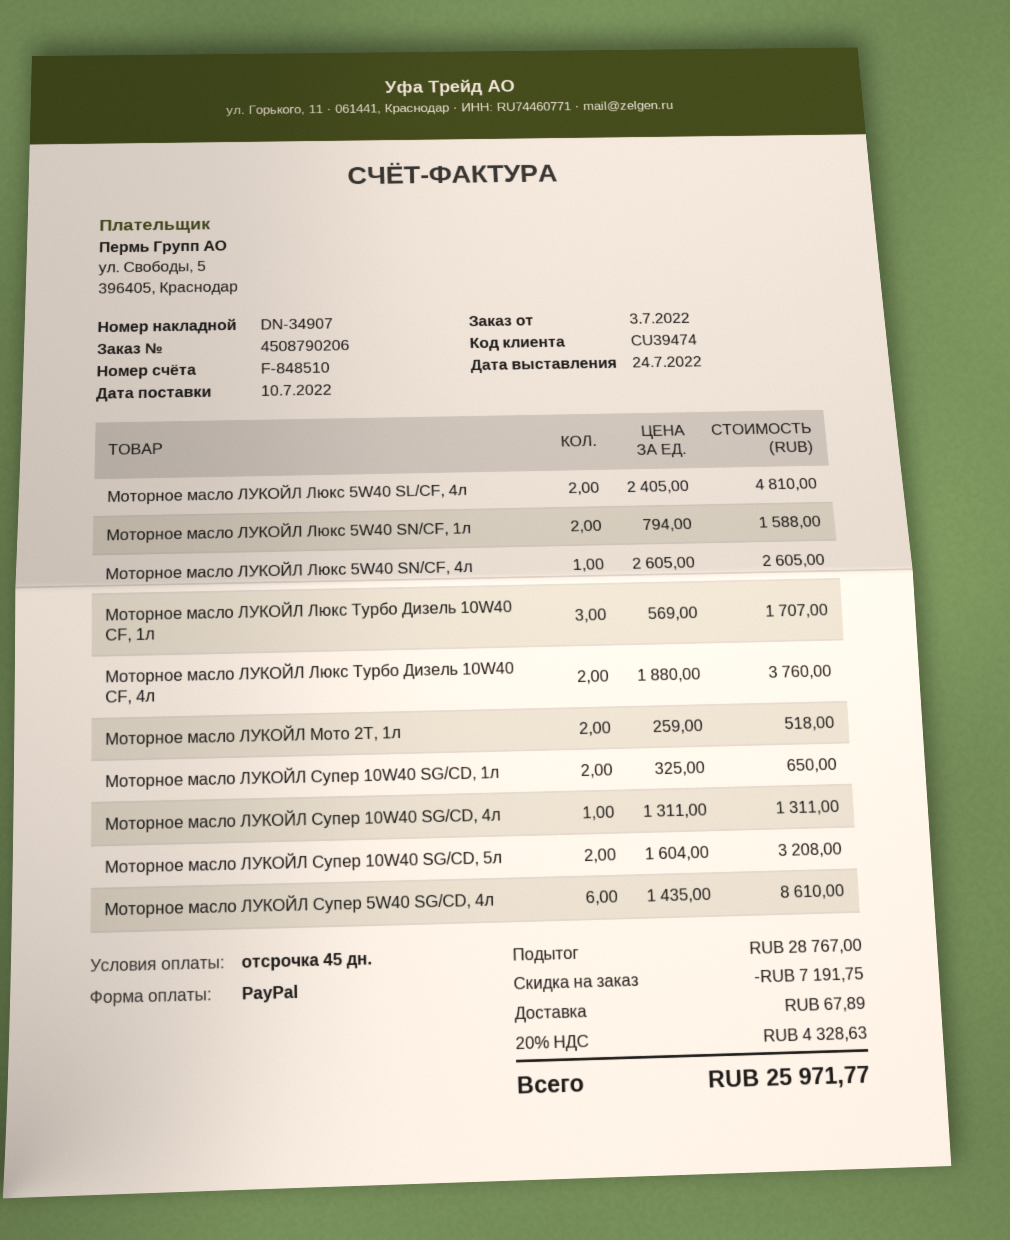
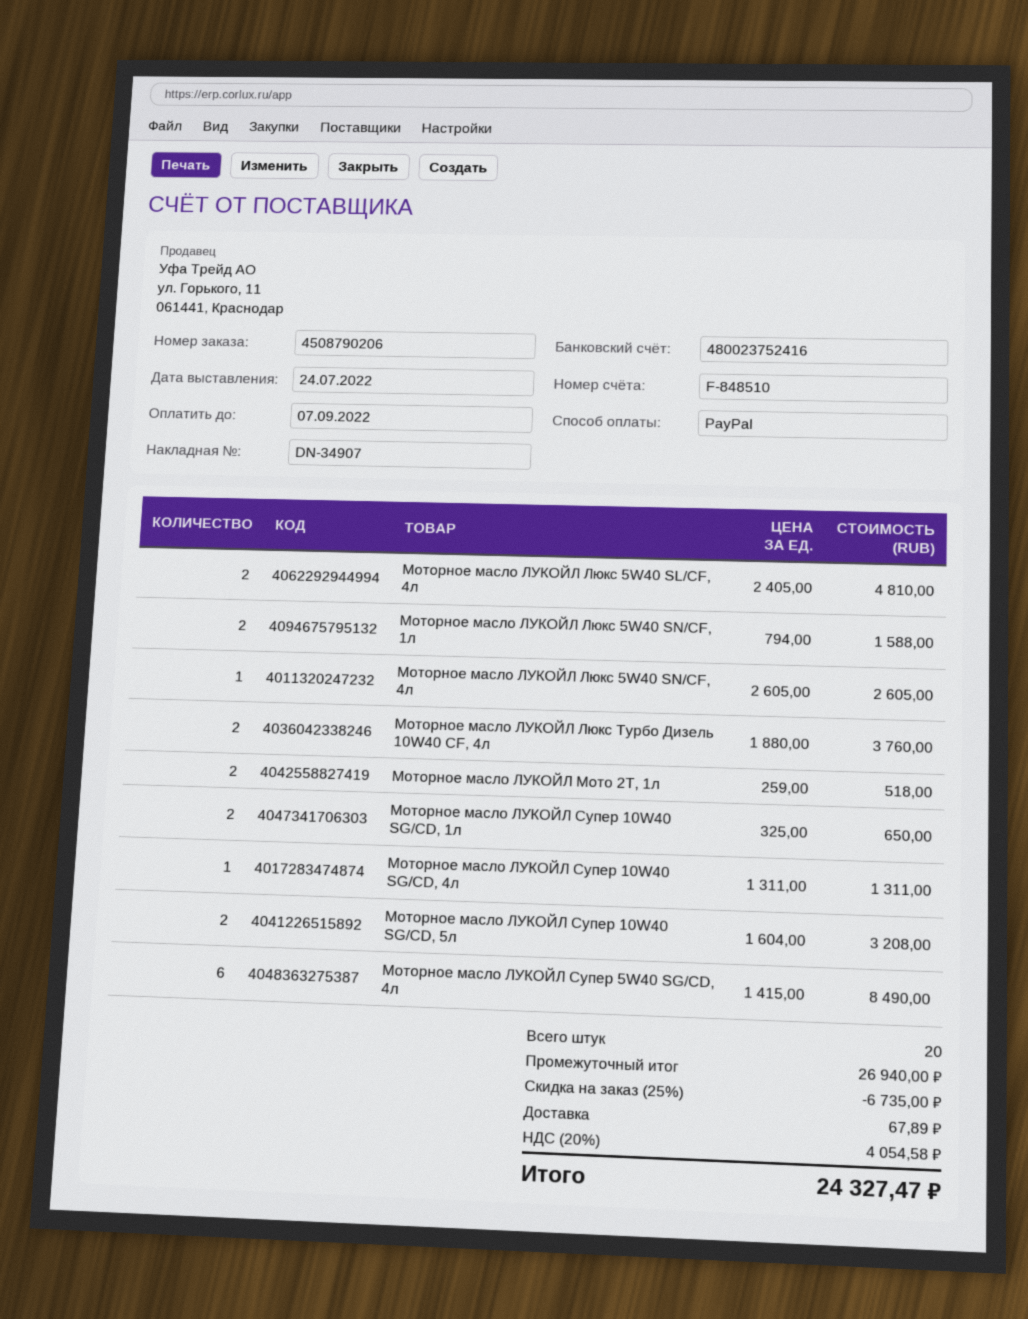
Моторное масло ЛУКОЙЛ Люкс Турбо Дизель 10W40 CF, 1л: 3 x 569.00 = 1707.00 -> none
Моторное масло ЛУКОЙЛ Супер 5W40 SG/CD, 4л: 6 x 1435.00 = 8610.00 -> 6 x 1415.00 = 8490.00
subtotal: 28767.00 -> 26940.00
discount: 7191.75 -> 6735.00
tax: 20% = 4328.63 -> 20% = 4054.58
total: 25971.77 -> 24327.47

